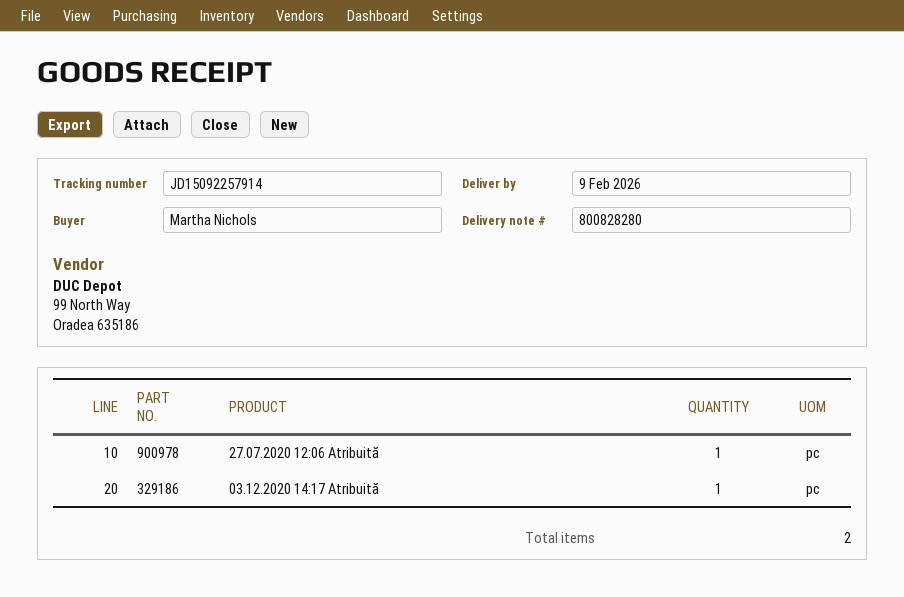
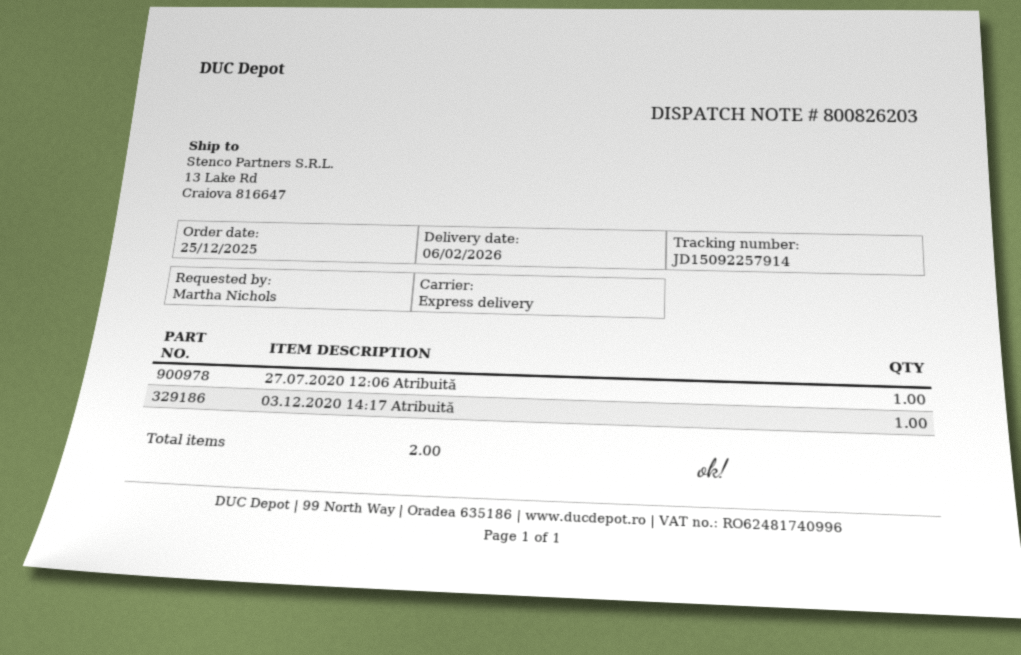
delivery note number: 800828280 -> 800826203
delivery date: 2026-02-09 -> 2026-02-06

